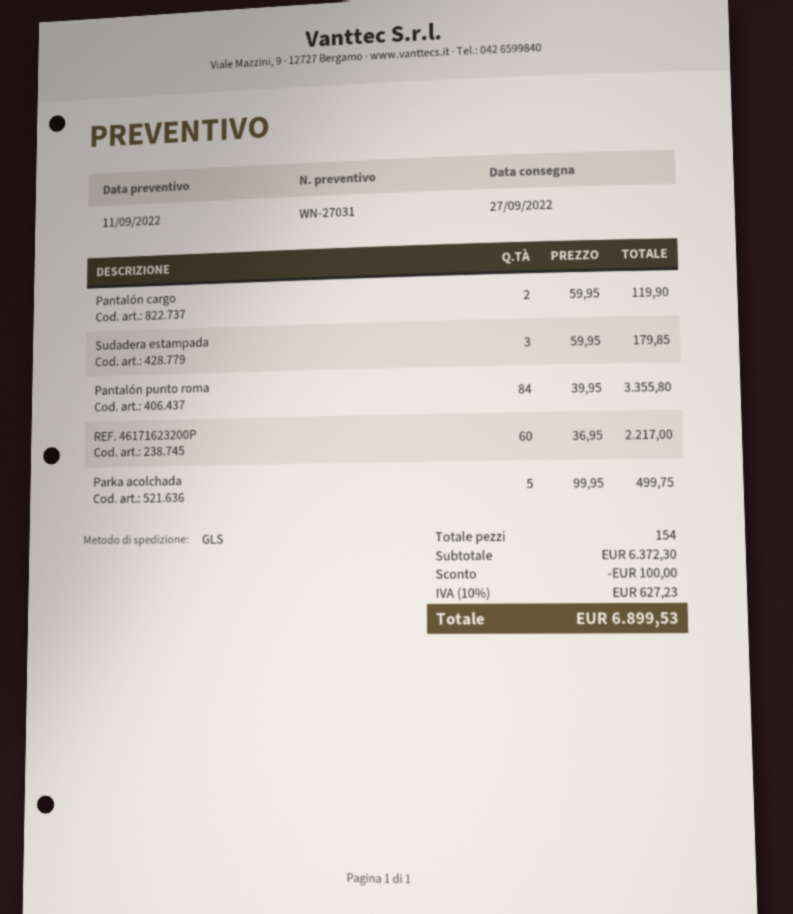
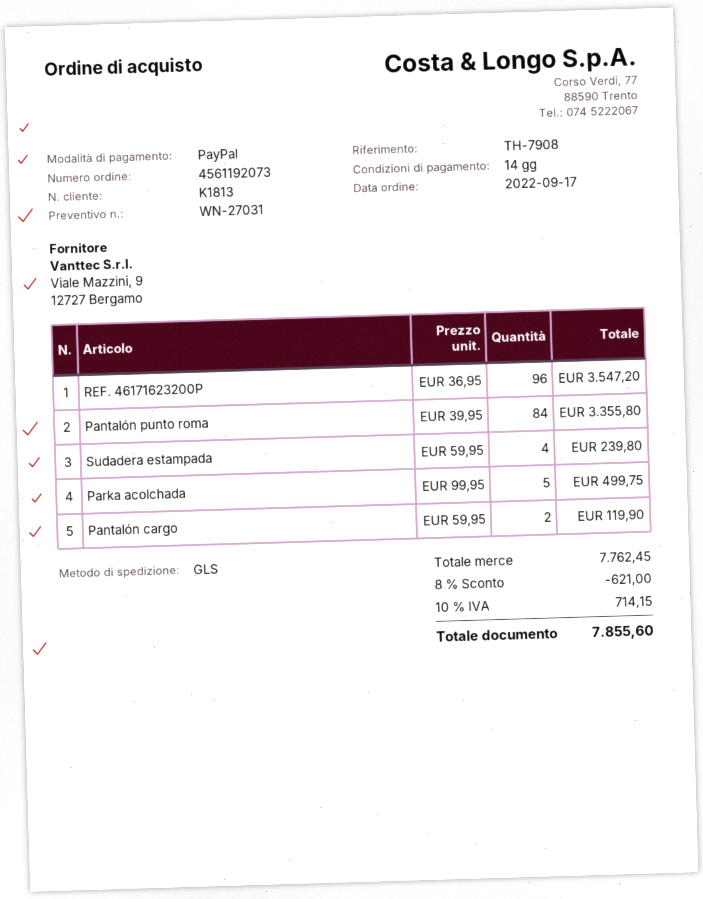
Sudadera estampada: 3 x 59.95 = 179.85 -> 4 x 59.95 = 239.80
REF. 46171623200P: 60 x 36.95 = 2217.00 -> 96 x 36.95 = 3547.20
subtotal: 6372.30 -> 7762.45
discount: 100.00 -> 621.00
tax: 10% = 627.23 -> 10% = 714.15
total: 6899.53 -> 7855.60

